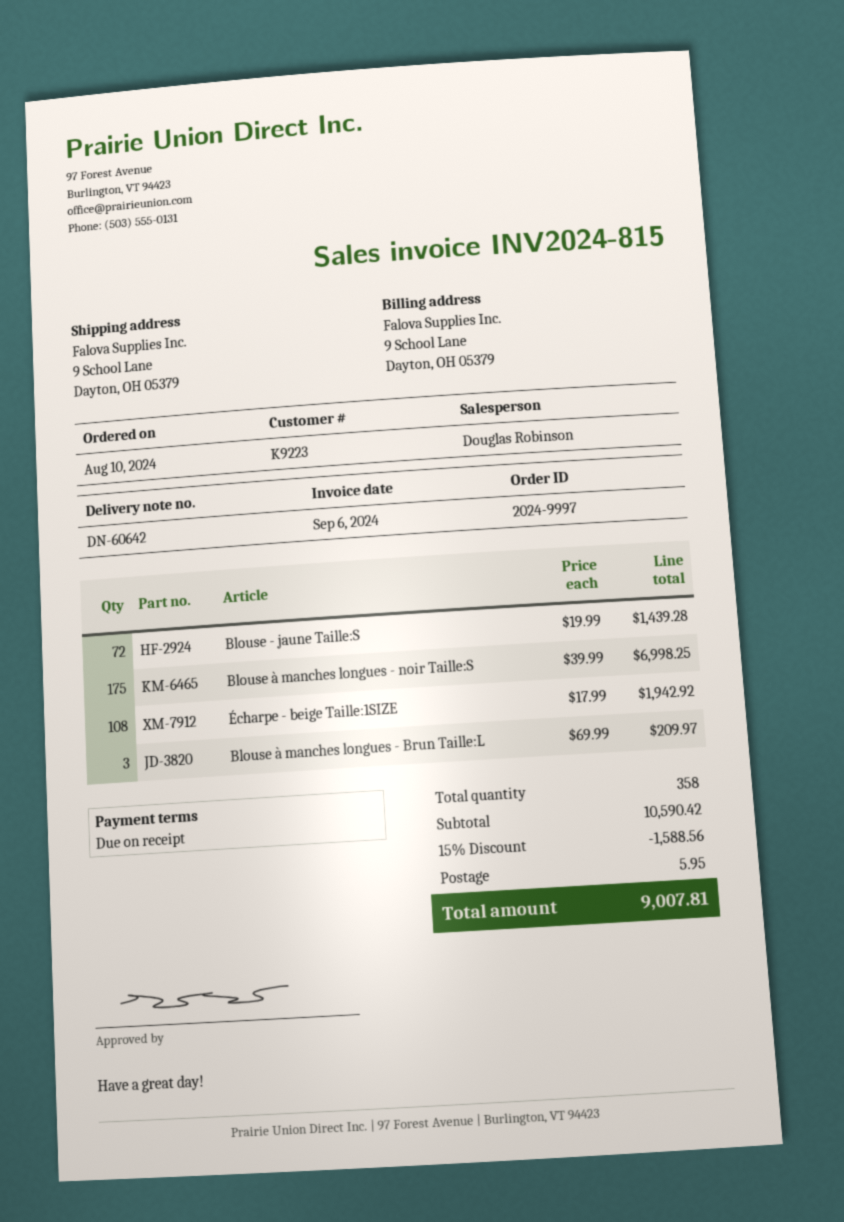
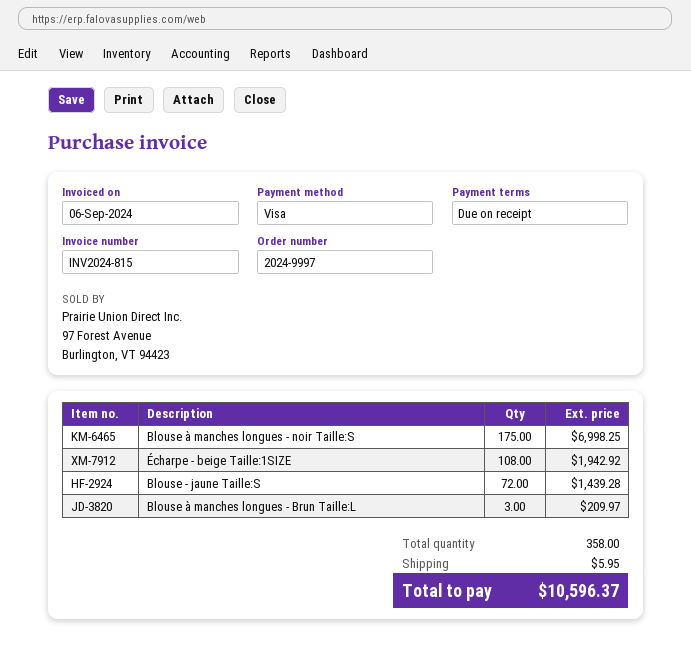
discount: 15% = 1588.56 -> none
total: 9007.81 -> 10596.37

